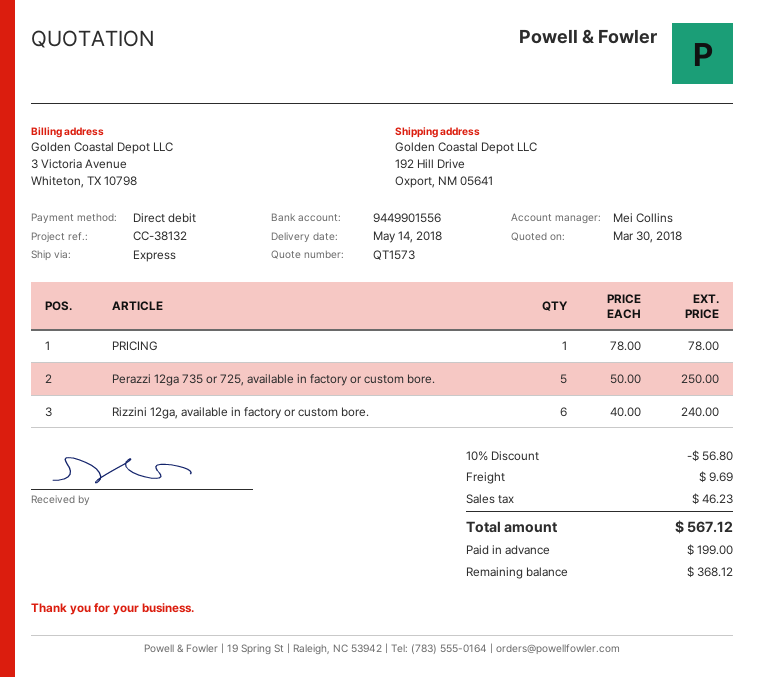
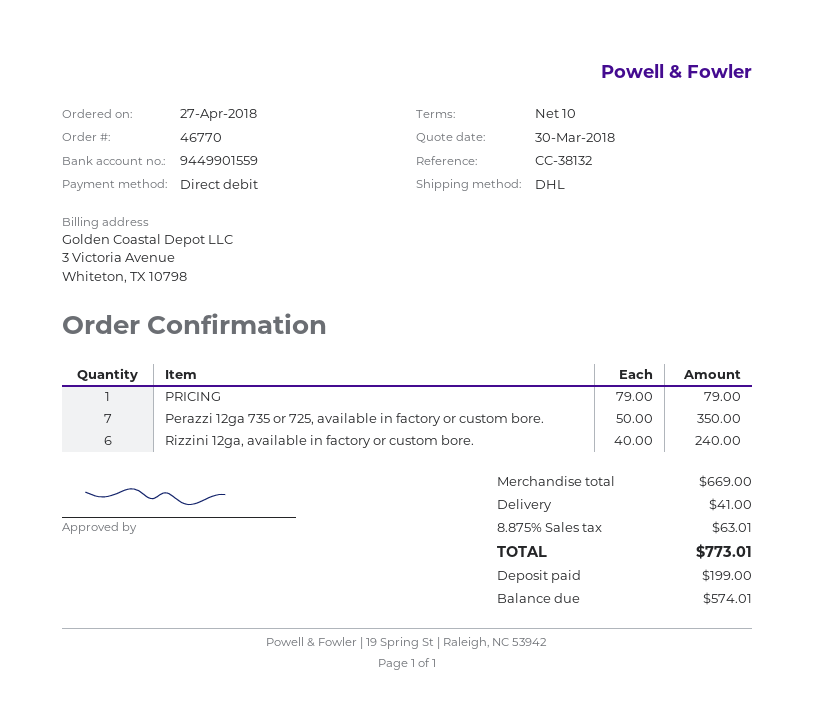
bank account: 9449901556 -> 9449901559
shipping method: express -> DHL
PRICING: 1 x 78.00 = 78.00 -> 1 x 79.00 = 79.00
Perazzi 12ga 735 or 725, available in factory or custom bore.: 5 x 50.00 = 250.00 -> 7 x 50.00 = 350.00
discount: 10% = 56.80 -> none
shipping: 9.69 -> 41.00
tax: 46.23 -> 63.01
total: 567.12 -> 773.01
balance: 368.12 -> 574.01

